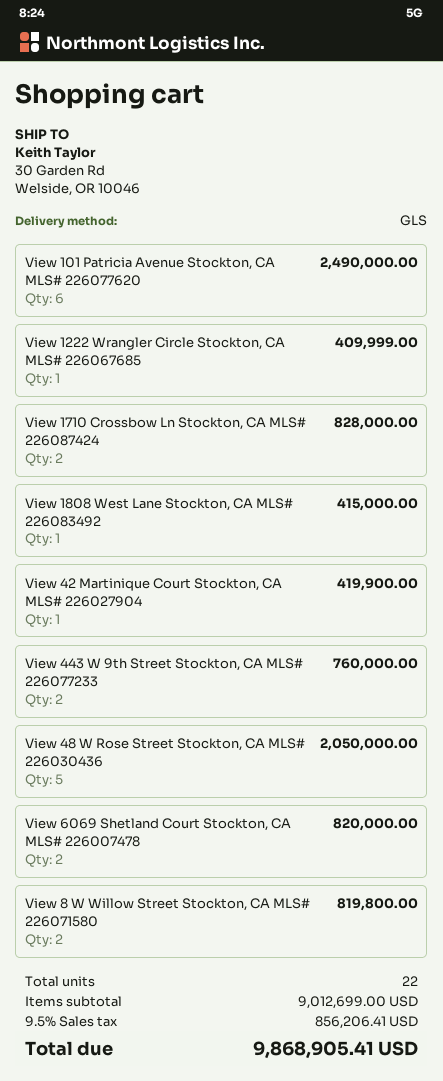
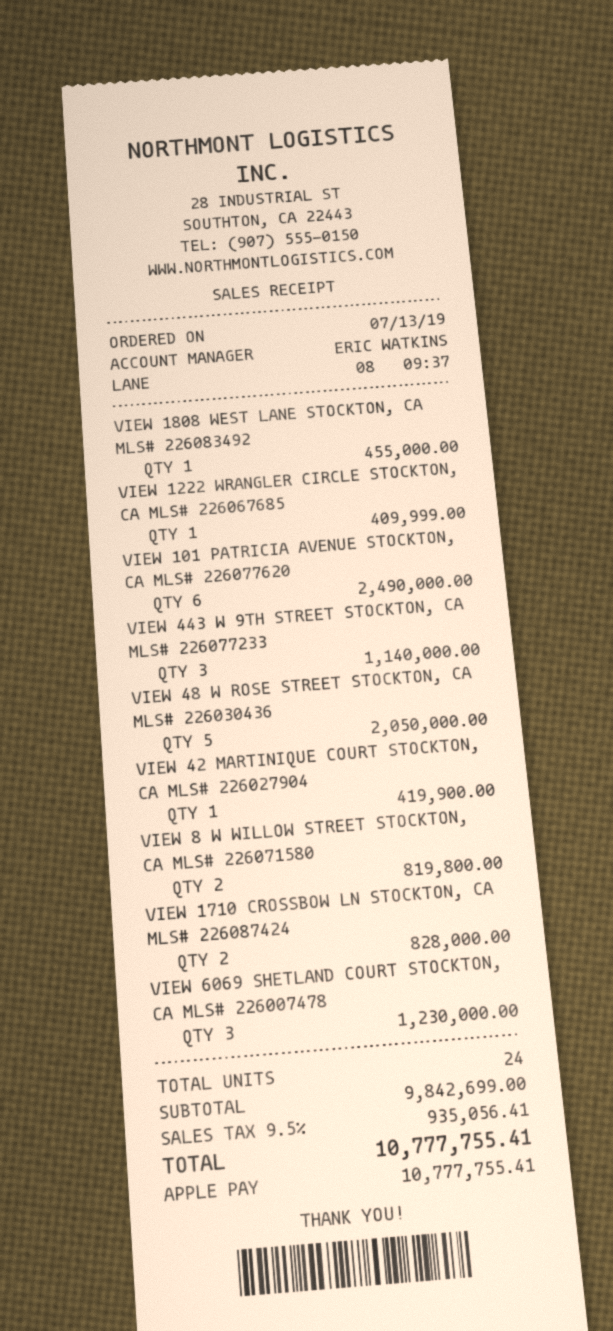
View 1808 West Lane Stockton, CA MLS# 226083492: 1 for 415000.00 -> 1 for 455000.00
View 443 W 9th Street Stockton, CA MLS# 226077233: 2 for 760000.00 -> 3 for 1140000.00
View 6069 Shetland Court Stockton, CA MLS# 226007478: 2 for 820000.00 -> 3 for 1230000.00
total quantity: 22 -> 24
subtotal: 9012699.00 -> 9842699.00
tax: 9.5% = 856206.41 -> 9.5% = 935056.41
total: 9868905.41 -> 10777755.41

